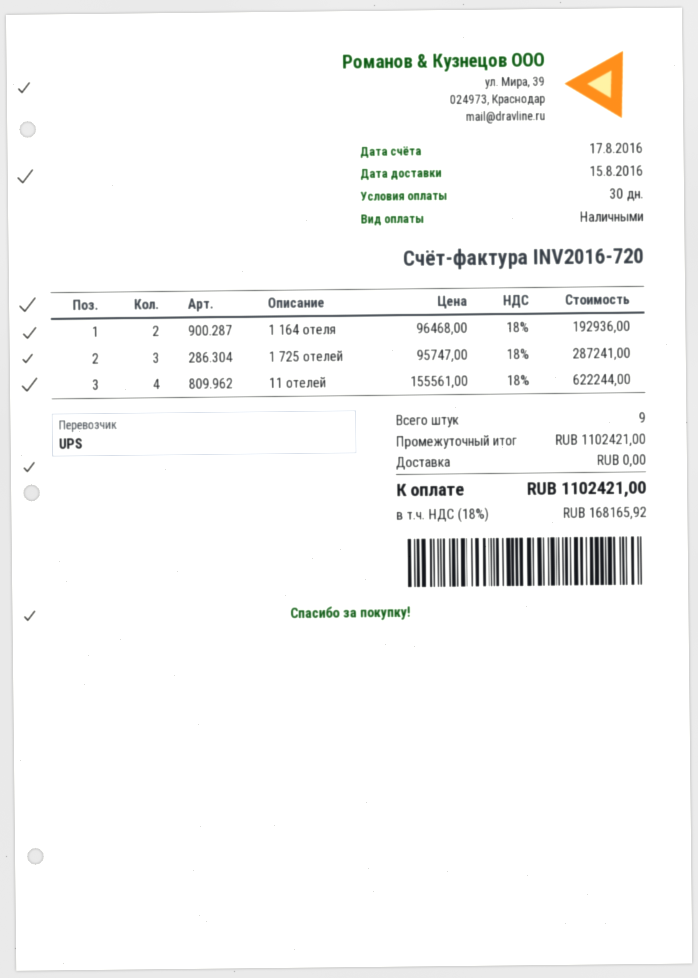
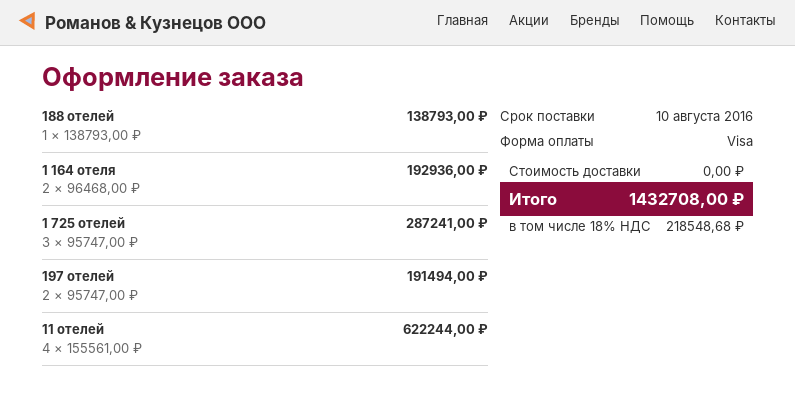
delivery date: 2016-08-15 -> 2016-08-10
payment method: cash -> Visa
188 отелей: none -> 1 x 138793.00 = 138793.00
197 отелей: none -> 2 x 95747.00 = 191494.00
tax: 18% = 168165.92 -> 18% = 218548.68
total: 1102421.00 -> 1432708.00

